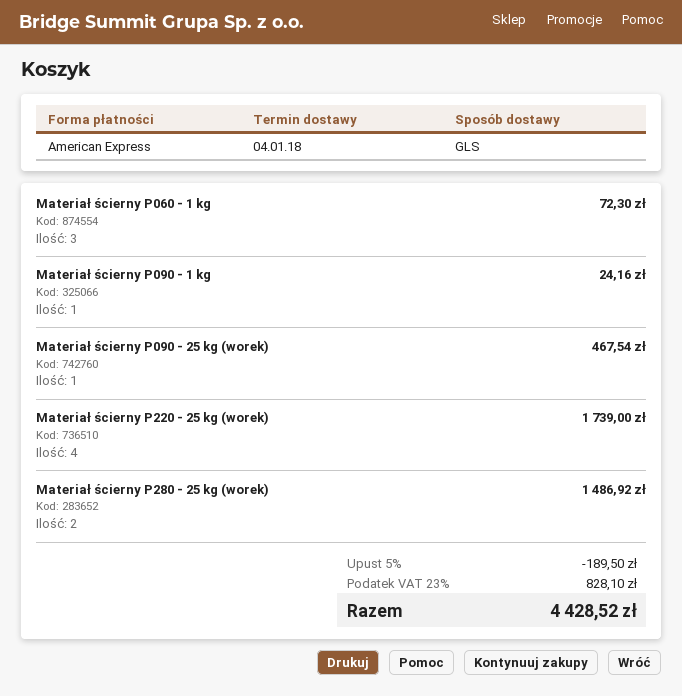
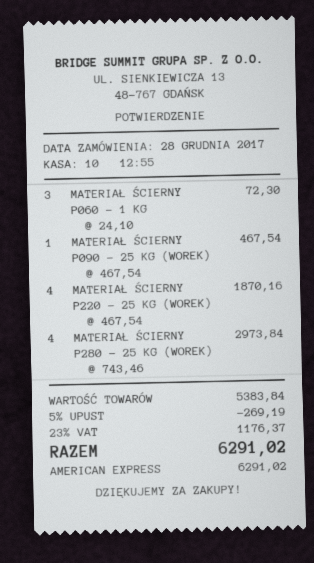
Materiał ścierny P090 - 1 kg: 1 for 24.16 -> none
Materiał ścierny P220 - 25 kg (worek): 4 for 1739.00 -> 4 for 1870.16
Materiał ścierny P280 - 25 kg (worek): 2 for 1486.92 -> 4 for 2973.84
discount: 5% = 189.50 -> 5% = 269.19
tax: 23% = 828.10 -> 23% = 1176.37
total: 4428.52 -> 6291.02

